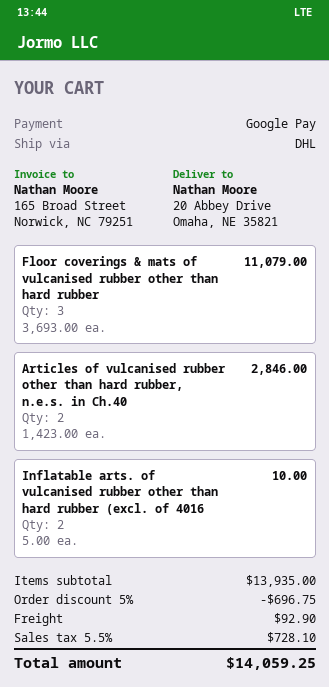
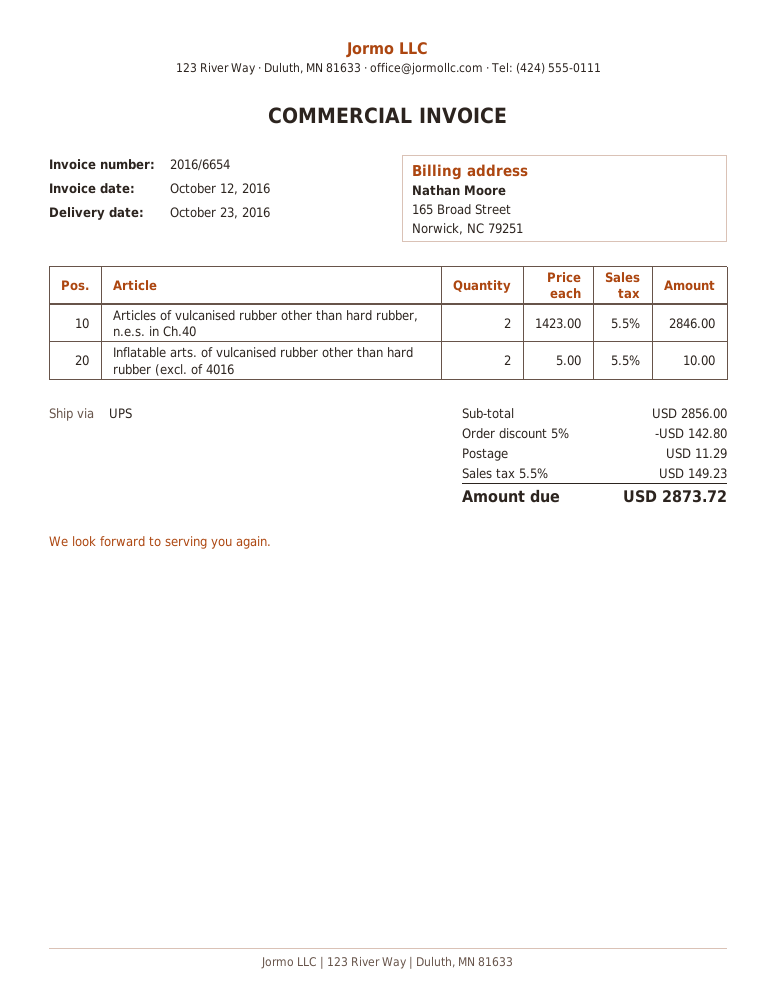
shipping method: DHL -> UPS
Floor coverings & mats of vulcanised rubber other than hard rubber: 3 x 3693.00 = 11079.00 -> none
subtotal: 13935.00 -> 2856.00
discount: 5% = 696.75 -> 5% = 142.80
shipping: 92.90 -> 11.29
tax: 5.5% = 728.10 -> 5.5% = 149.23
total: 14059.25 -> 2873.72

